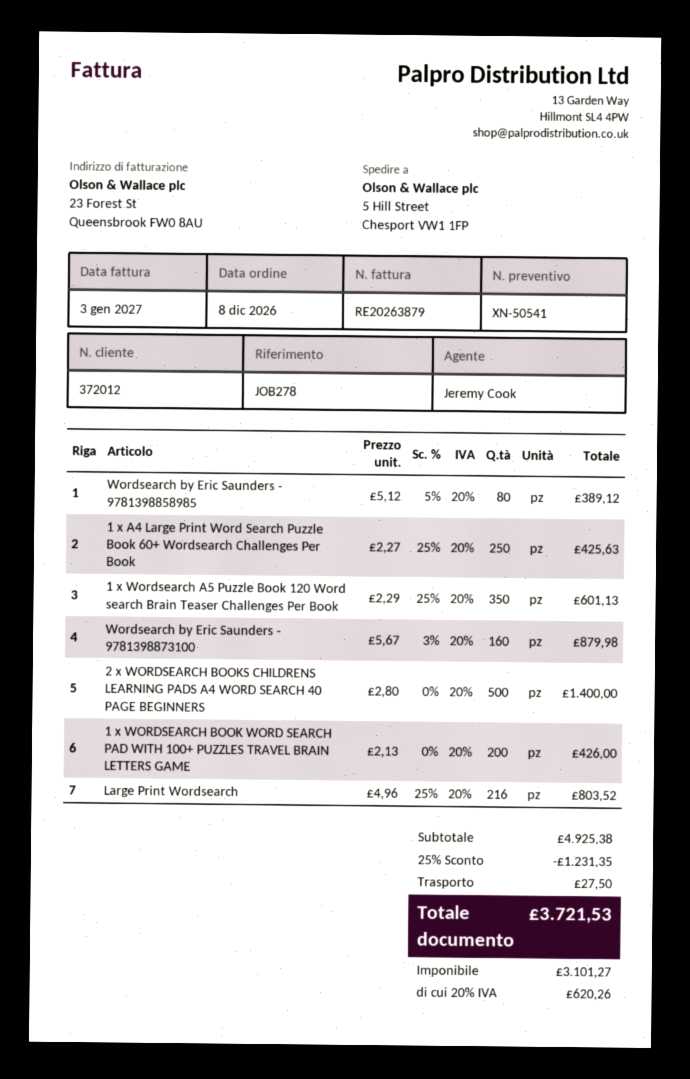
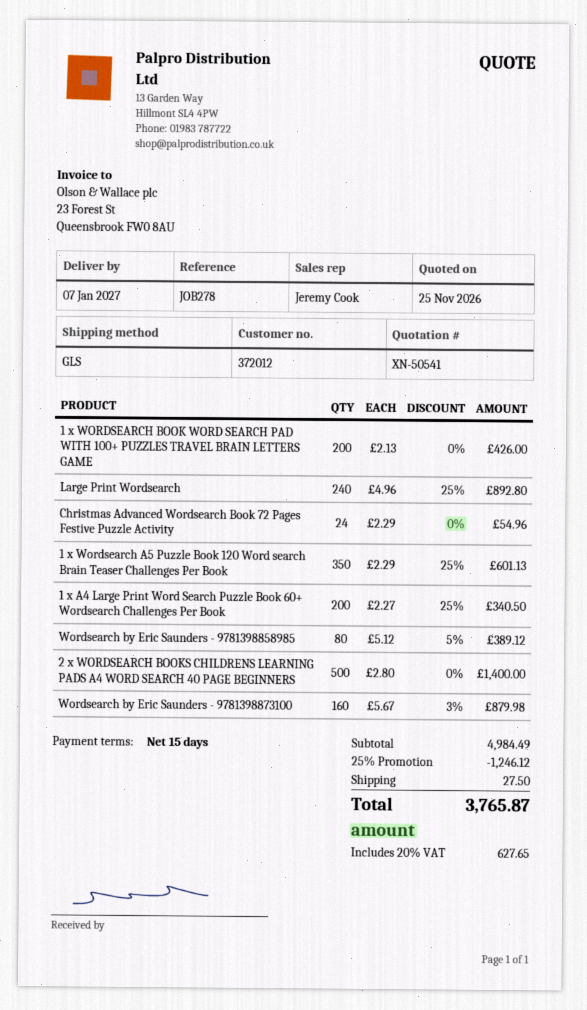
1 x A4 Large Print Word Search Puzzle Book 60+ Wordsearch Challenges Per Book: 250 x 2.27 - 25% = 425.63 -> 200 x 2.27 - 25% = 340.50
Large Print Wordsearch: 216 x 4.96 - 25% = 803.52 -> 240 x 4.96 - 25% = 892.80
Christmas Advanced Wordsearch Book 72 Pages Festive Puzzle Activity: none -> 24 x 2.29 = 54.96
subtotal: 4925.38 -> 4984.49
discount: 25% = 1231.35 -> 25% = 1246.12
tax: 20% = 620.26 -> 20% = 627.65
total: 3721.53 -> 3765.87

